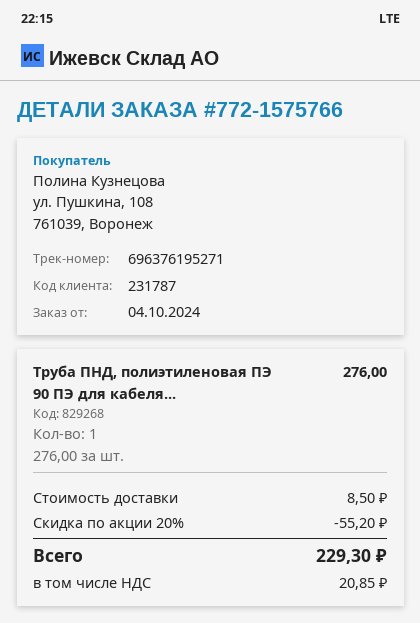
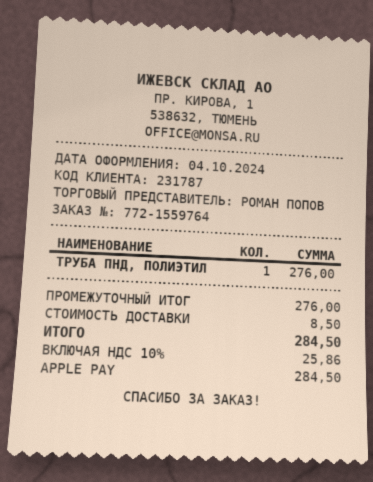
order number: 772-1575766 -> 772-1559764
discount: 20% = 55.20 -> none
tax: 20.85 -> 25.86
total: 229.30 -> 284.50

